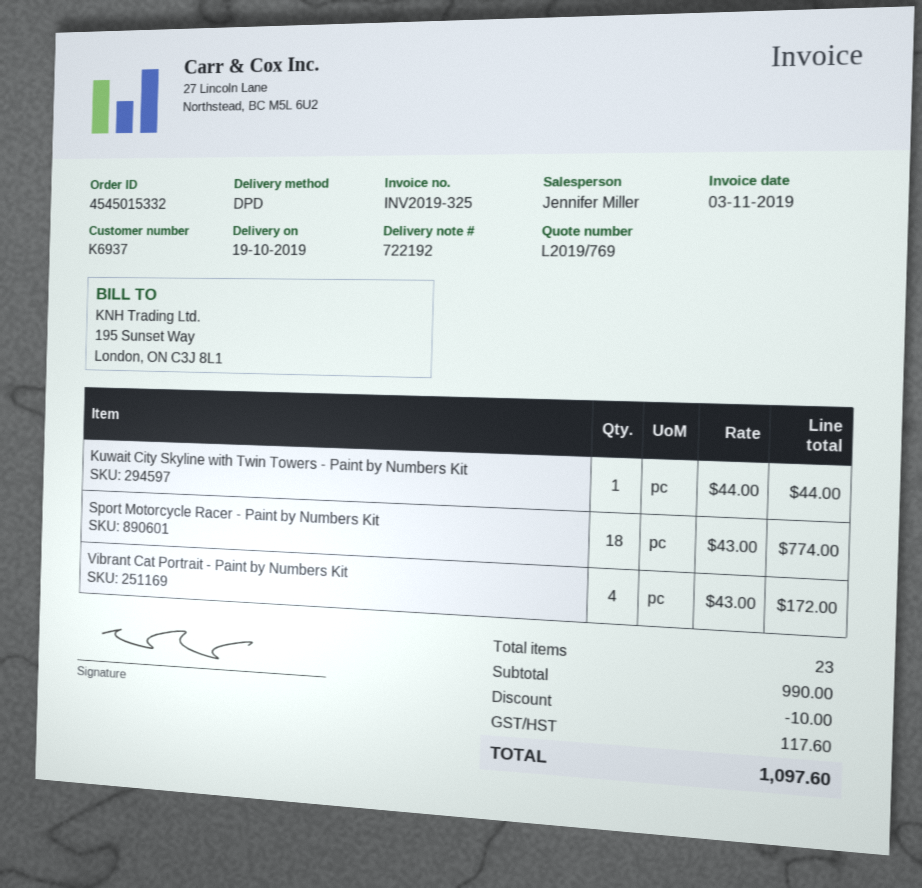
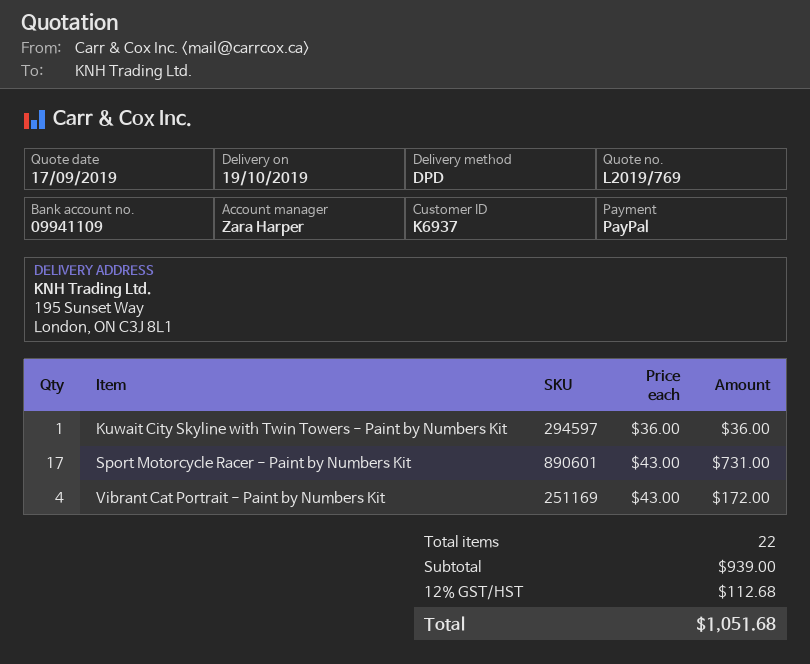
sales rep: Jennifer Miller -> Zara Harper
Kuwait City Skyline with Twin Towers - Paint by Numbers Kit: 1 x 44.00 = 44.00 -> 1 x 36.00 = 36.00
Sport Motorcycle Racer - Paint by Numbers Kit: 18 x 43.00 = 774.00 -> 17 x 43.00 = 731.00
total quantity: 23 -> 22
subtotal: 990.00 -> 939.00
discount: 10.00 -> none
tax: 117.60 -> 112.68
total: 1097.60 -> 1051.68

